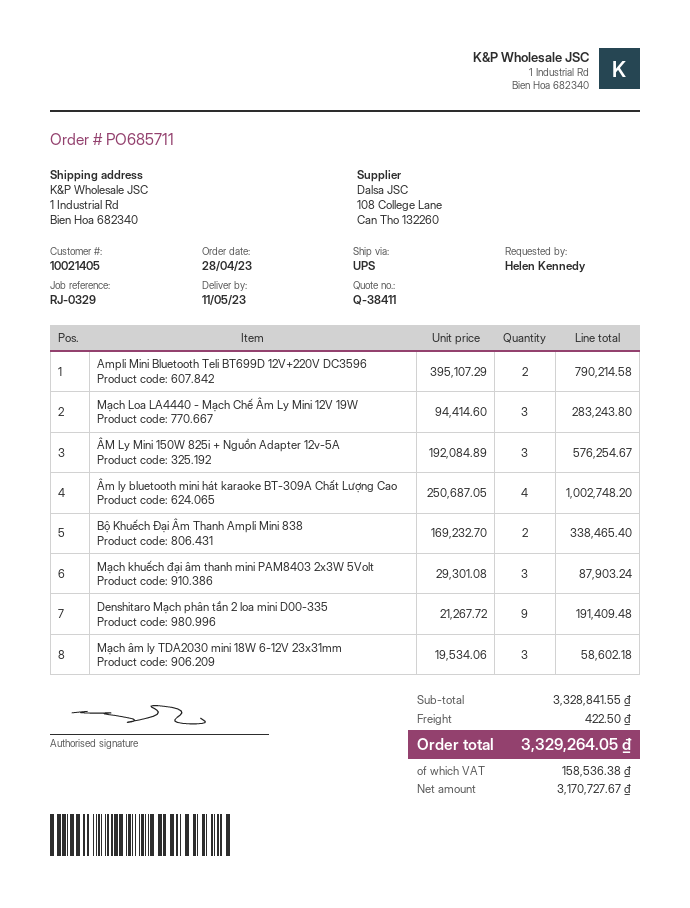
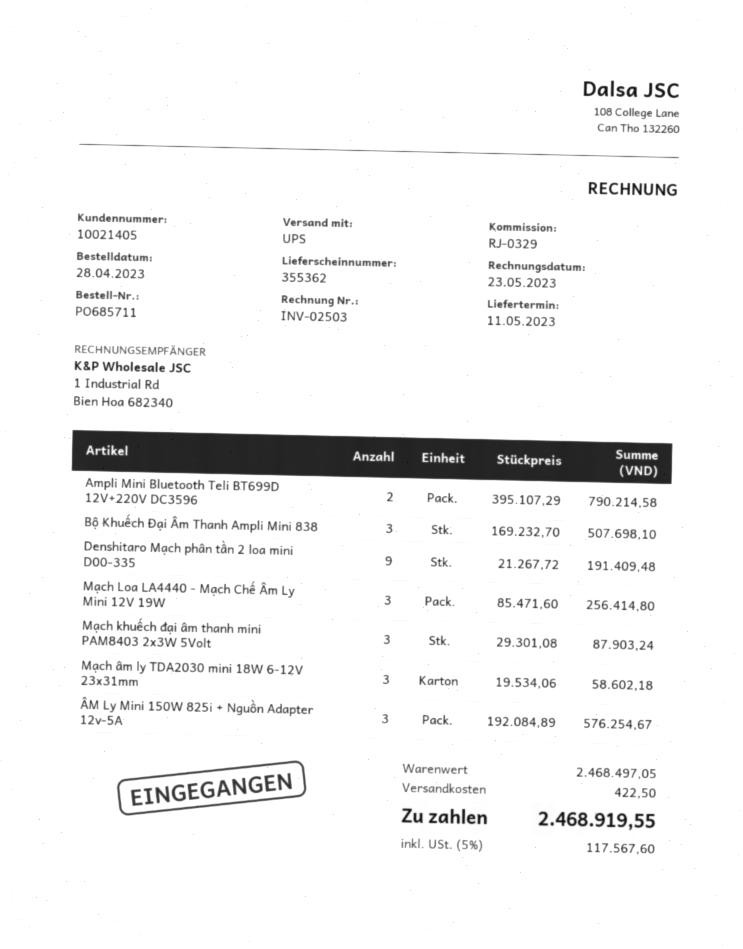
Mạch Loa LA4440 - Mạch Chế Âm Ly Mini 12V 19W: 3 x 94414.60 = 283243.80 -> 3 x 85471.60 = 256414.80
Âm ly bluetooth mini hát karaoke BT-309A Chất Lượng Cao: 4 x 250687.05 = 1002748.20 -> none
Bộ Khuếch Đại Âm Thanh Ampli Mini 838: 2 x 169232.70 = 338465.40 -> 3 x 169232.70 = 507698.10
subtotal: 3328841.55 -> 2468497.05
tax: 158536.38 -> 117567.60
total: 3329264.05 -> 2468919.55

